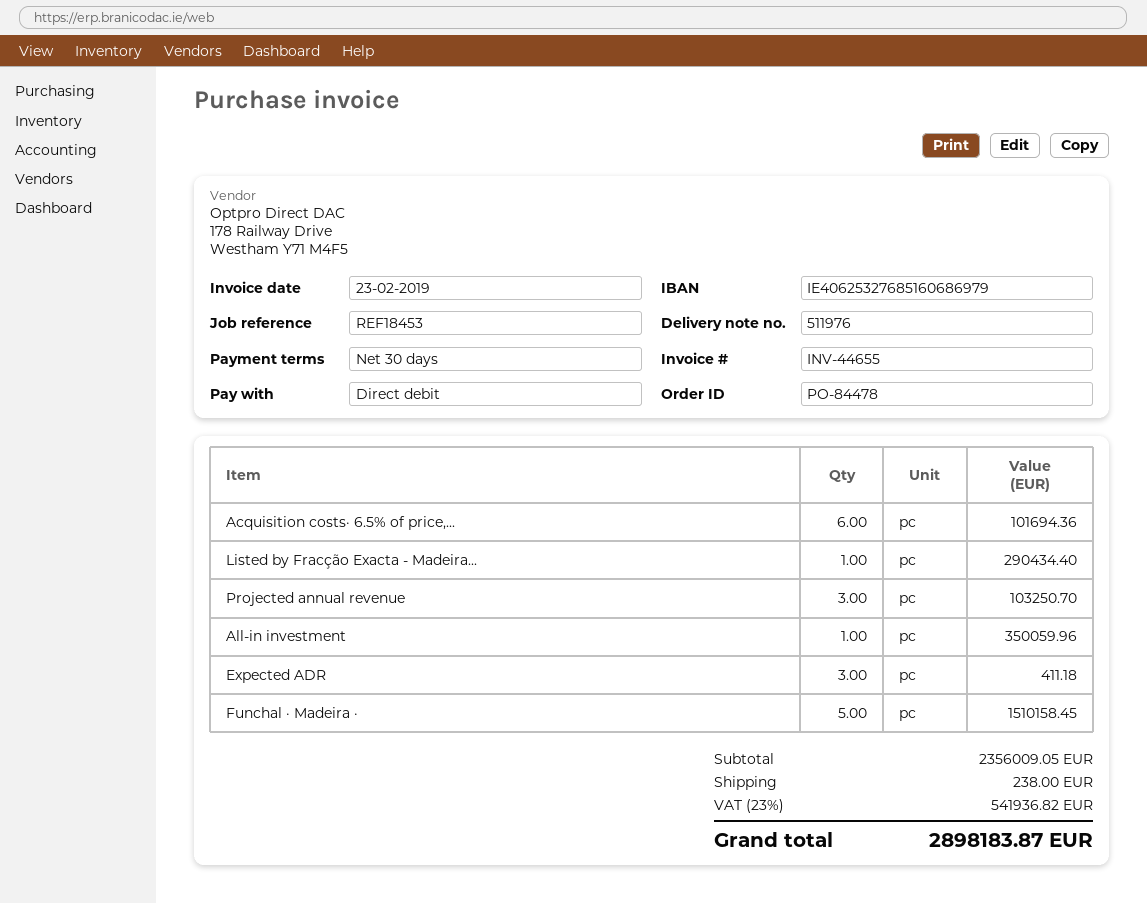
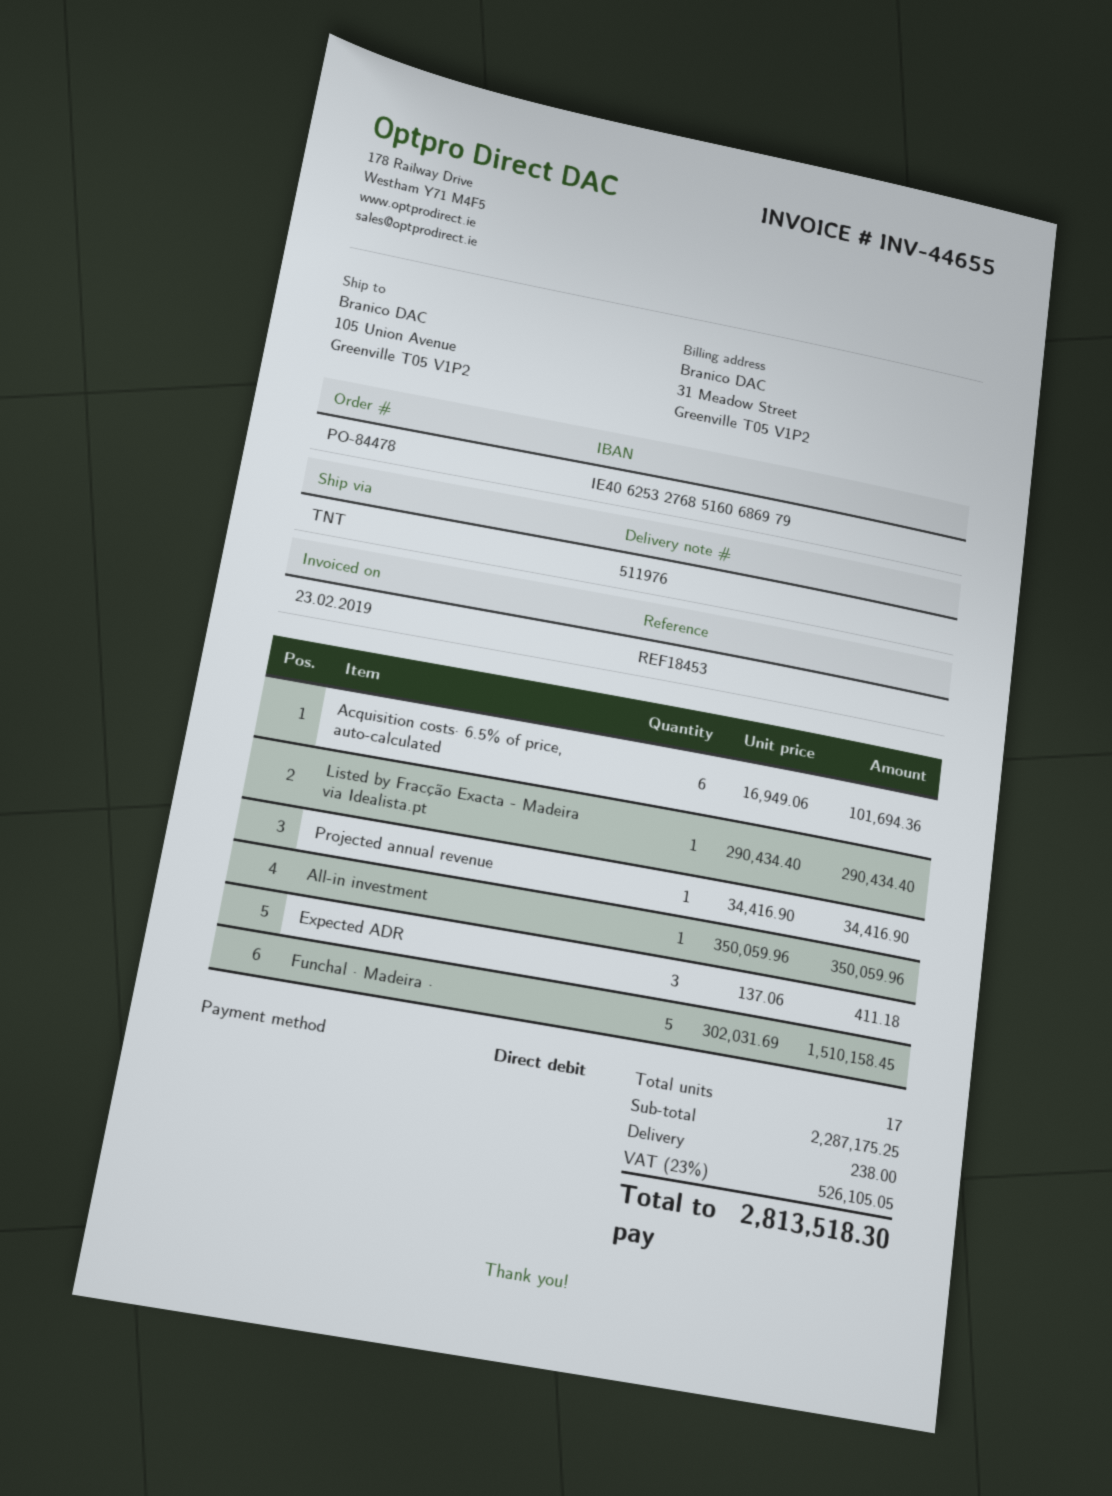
Projected annual revenue: 3 for 103250.70 -> 1 for 34416.90
subtotal: 2356009.05 -> 2287175.25
tax: 23% = 541936.82 -> 23% = 526105.05
total: 2898183.87 -> 2813518.30

